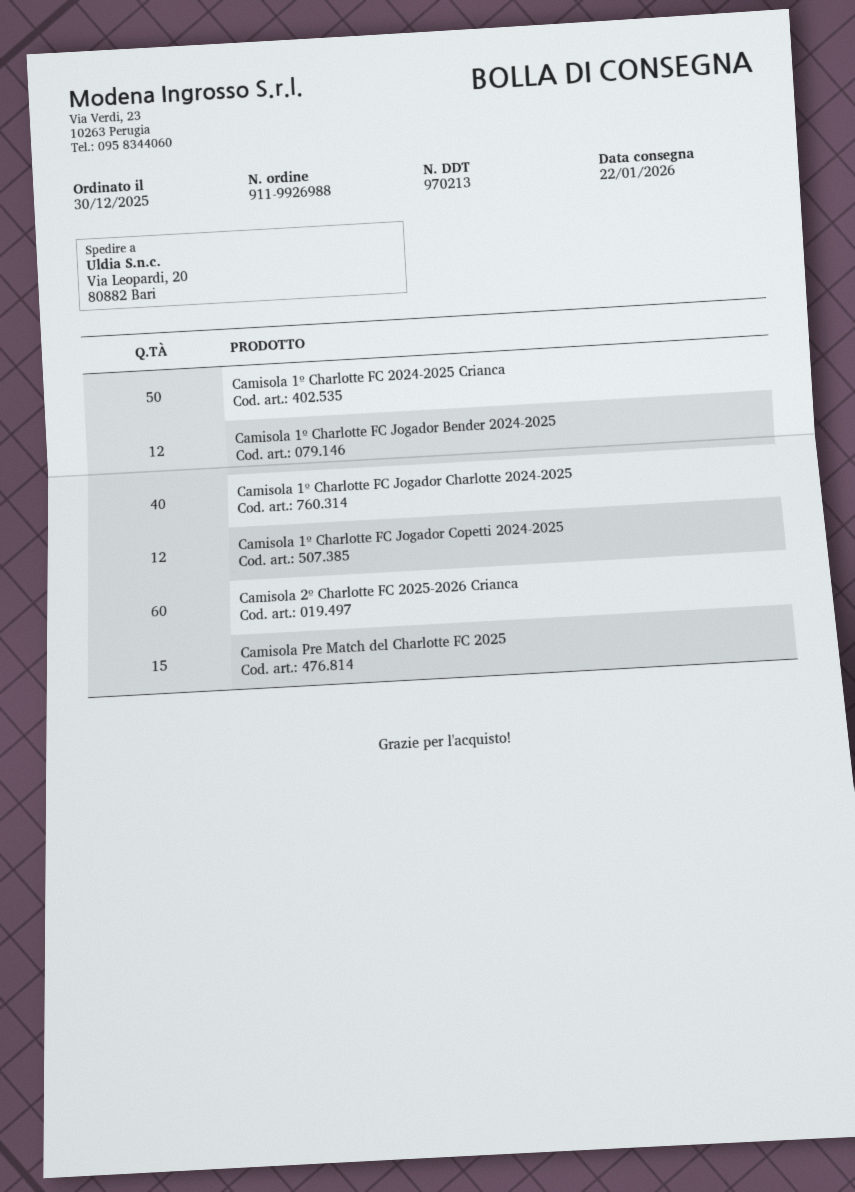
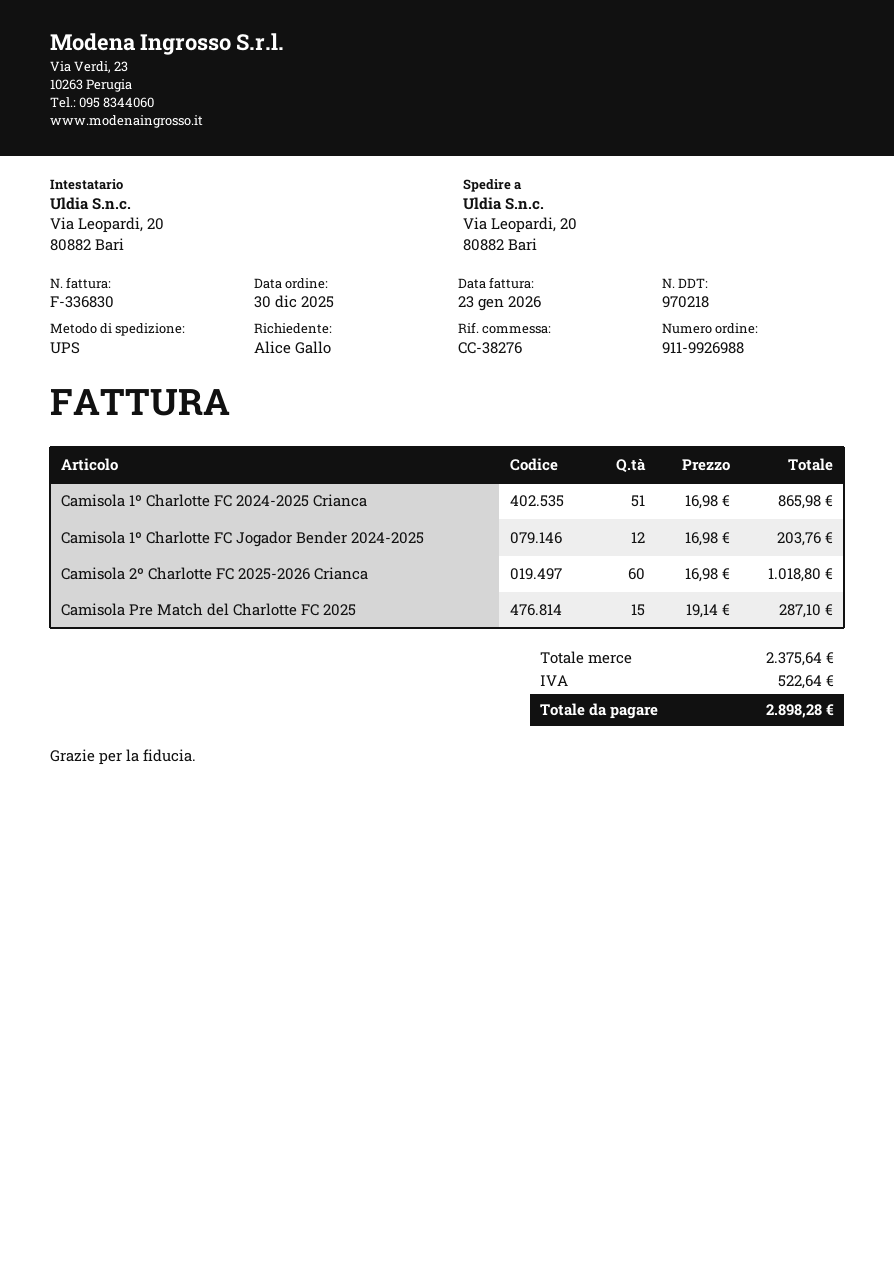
delivery note number: 970213 -> 970218
Camisola 1º Charlotte FC 2024-2025 Crianca: 50 -> 51
Camisola 1º Charlotte FC Jogador Charlotte 2024-2025: 40 -> none
Camisola 1º Charlotte FC Jogador Copetti 2024-2025: 12 -> none

